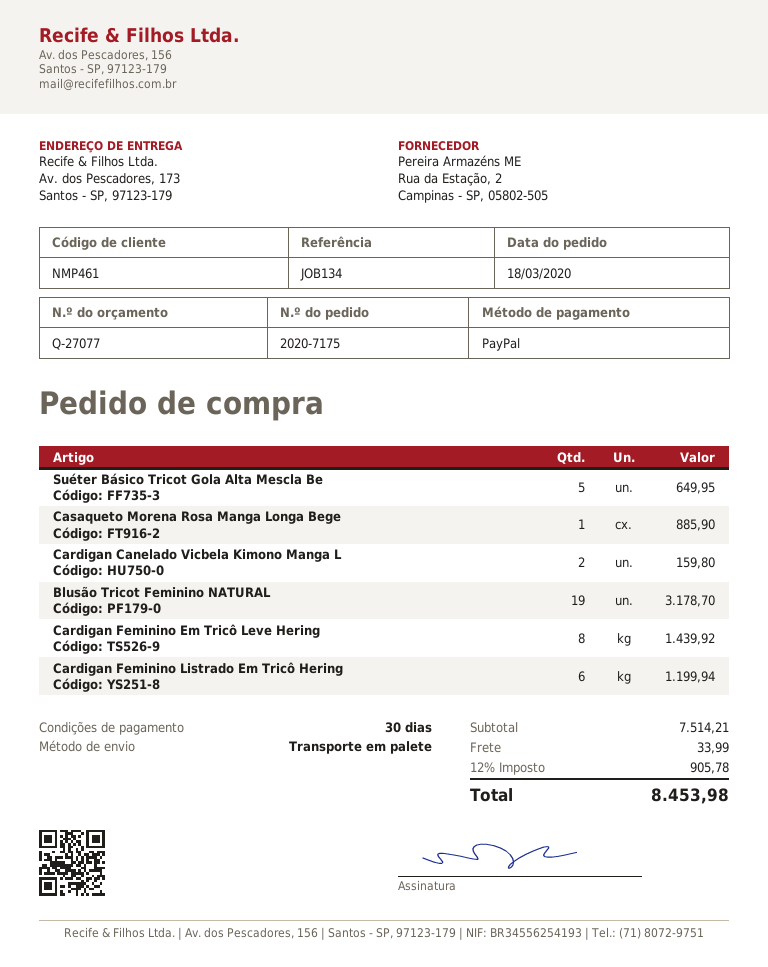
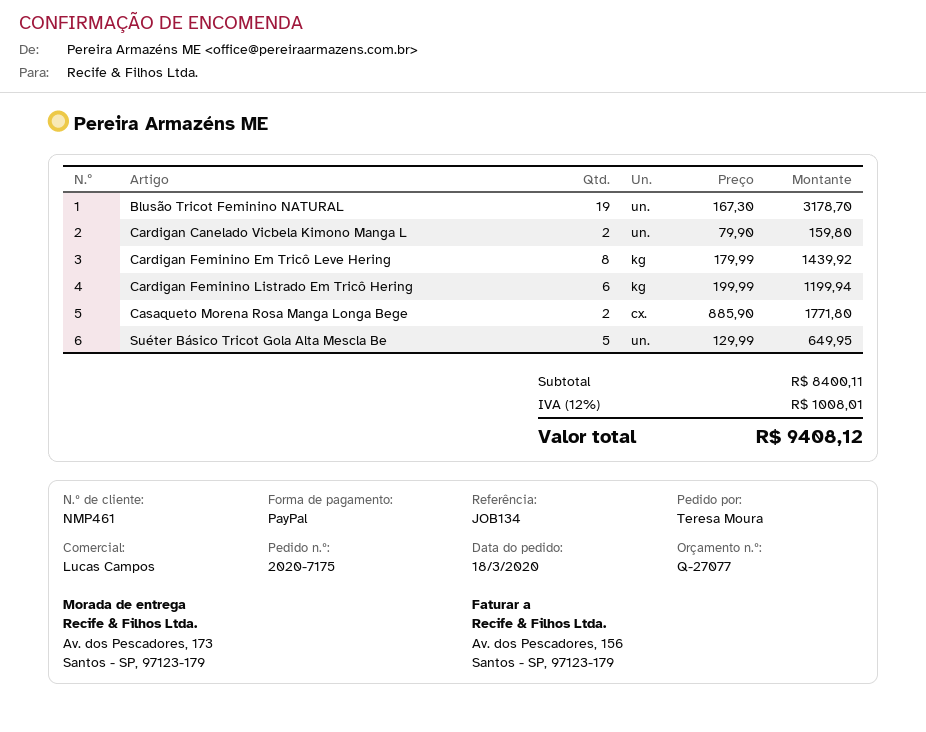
Casaqueto Morena Rosa Manga Longa Bege: 1 for 885.90 -> 2 for 1771.80
subtotal: 7514.21 -> 8400.11
shipping: 33.99 -> none
tax: 12% = 905.78 -> 12% = 1008.01
total: 8453.98 -> 9408.12

